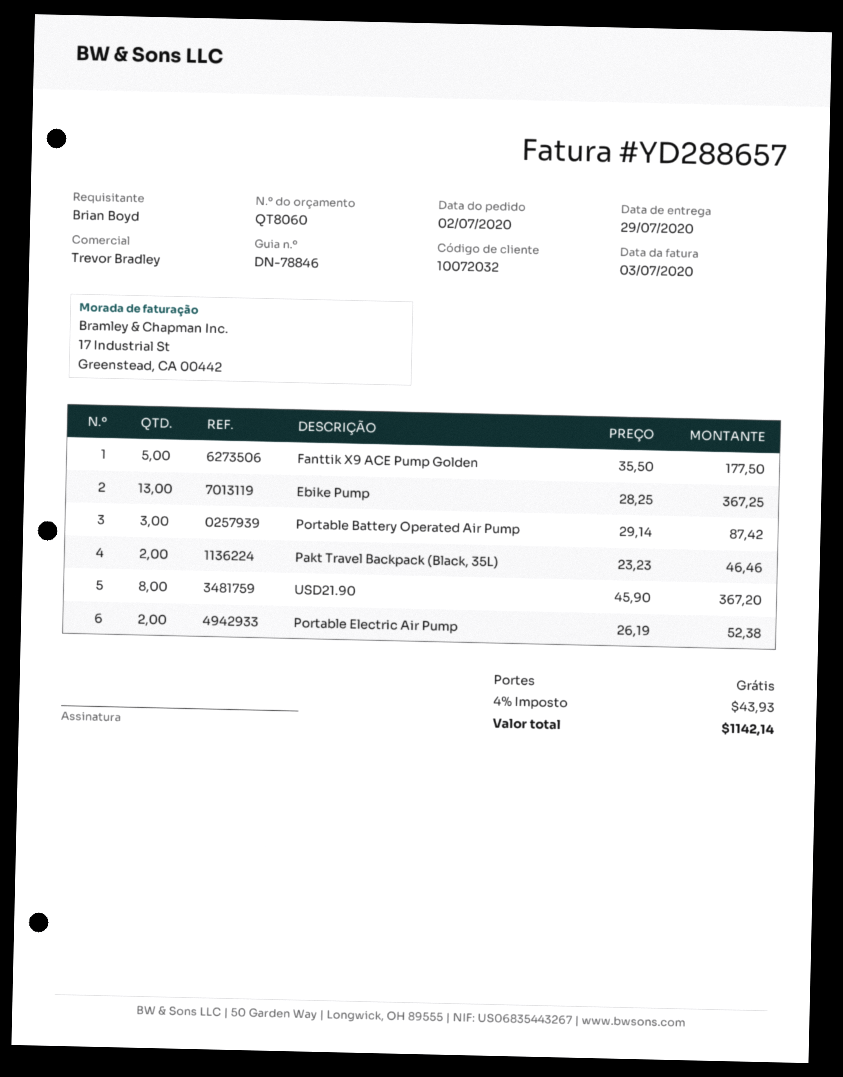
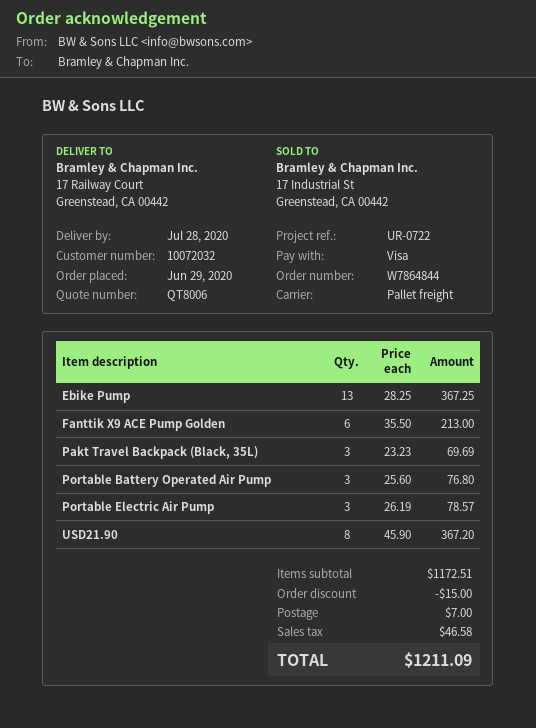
quote number: QT8060 -> QT8006
order date: 2020-07-02 -> 2020-06-29
delivery date: 2020-07-29 -> 2020-07-28
Fanttik X9 ACE Pump Golden: 5 x 35.50 = 177.50 -> 6 x 35.50 = 213.00
Portable Battery Operated Air Pump: 3 x 29.14 = 87.42 -> 3 x 25.60 = 76.80
Pakt Travel Backpack (Black, 35L): 2 x 23.23 = 46.46 -> 3 x 23.23 = 69.69
Portable Electric Air Pump: 2 x 26.19 = 52.38 -> 3 x 26.19 = 78.57
discount: none -> 15.00
shipping: 0.00 -> 7.00
tax: 43.93 -> 46.58
total: 1142.14 -> 1211.09

